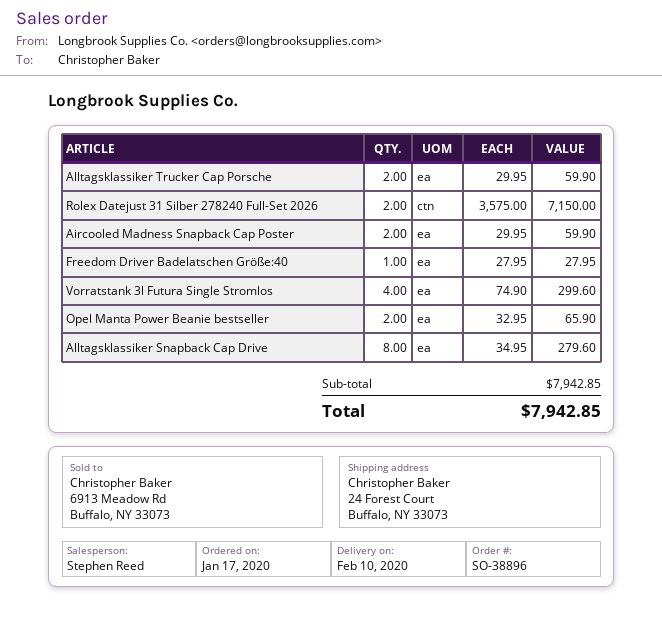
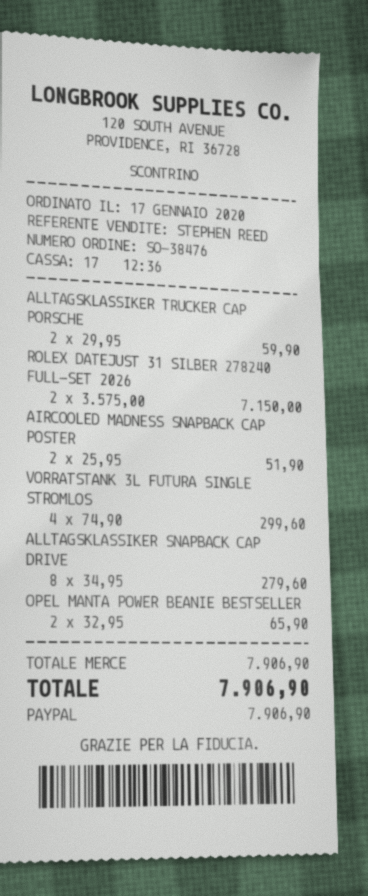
order number: SO-38896 -> SO-38476
Aircooled Madness Snapback Cap Poster: 2 x 29.95 = 59.90 -> 2 x 25.95 = 51.90
Freedom Driver Badelatschen Größe:40: 1 x 27.95 = 27.95 -> none
subtotal: 7942.85 -> 7906.90
total: 7942.85 -> 7906.90

